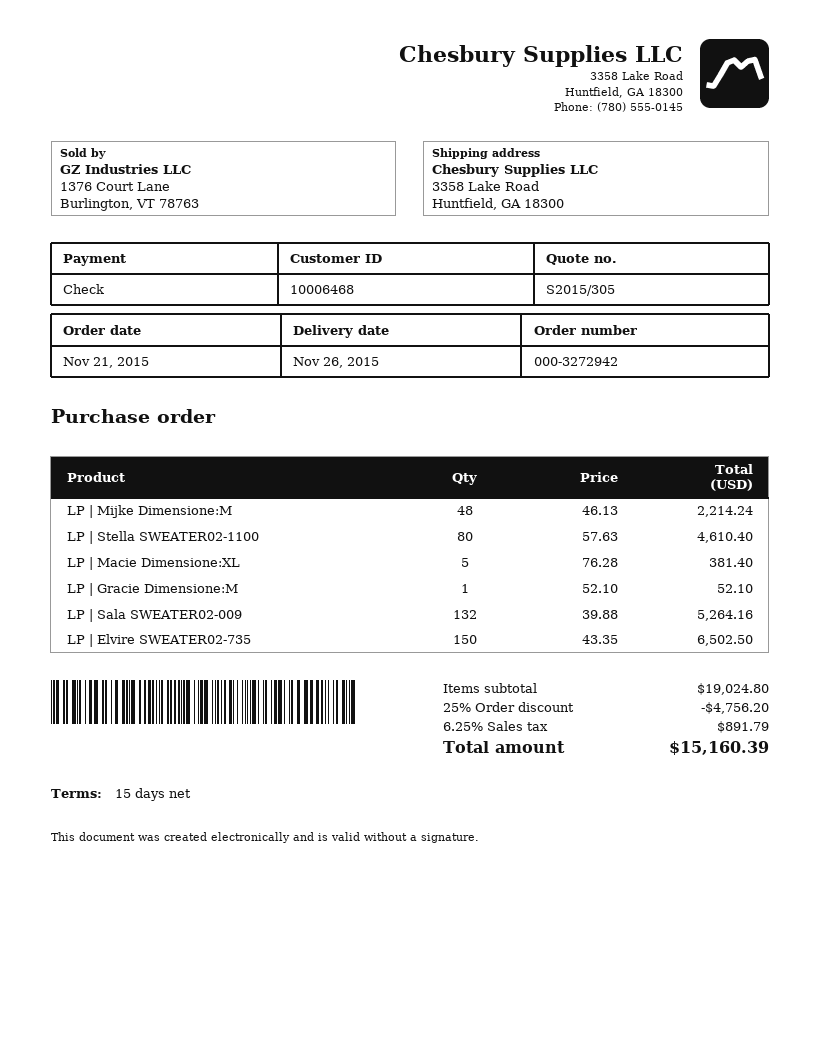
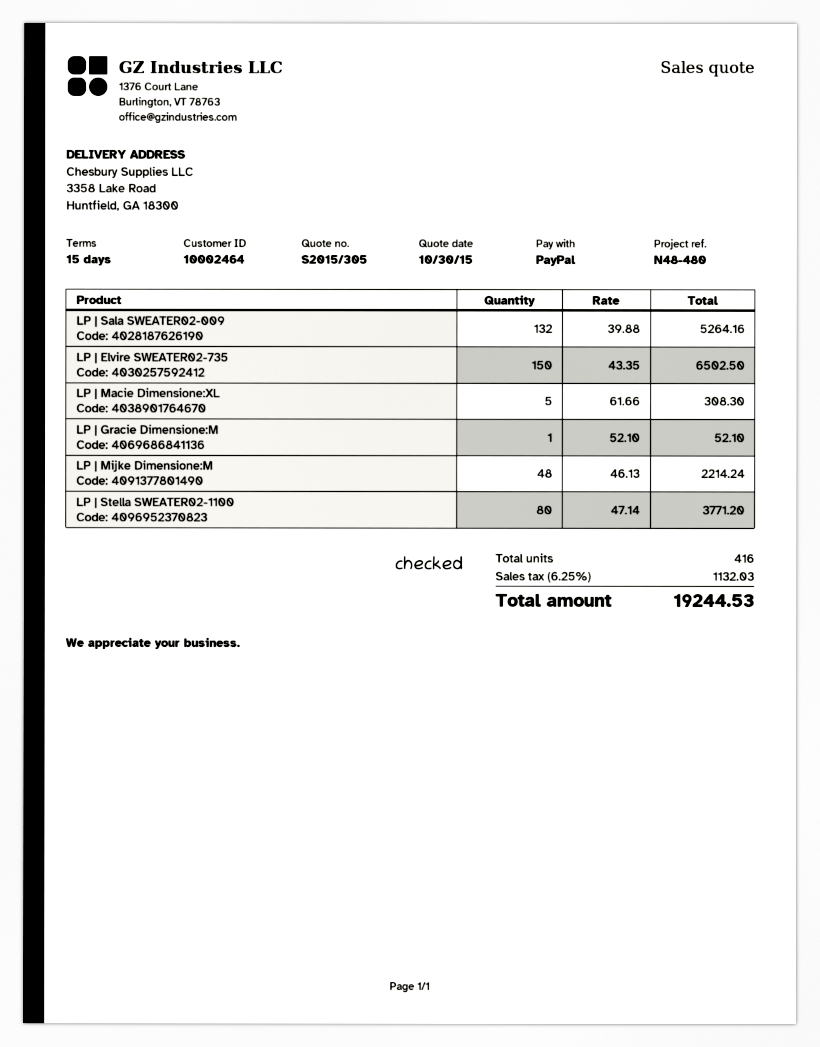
customer number: 10006468 -> 10002464
payment method: cheque -> PayPal
LP | Stella SWEATER02-1100: 80 x 57.63 = 4610.40 -> 80 x 47.14 = 3771.20
LP | Macie Dimensione:XL: 5 x 76.28 = 381.40 -> 5 x 61.66 = 308.30
discount: 25% = 4756.20 -> none
tax: 6.25% = 891.79 -> 6.25% = 1132.03
total: 15160.39 -> 19244.53

